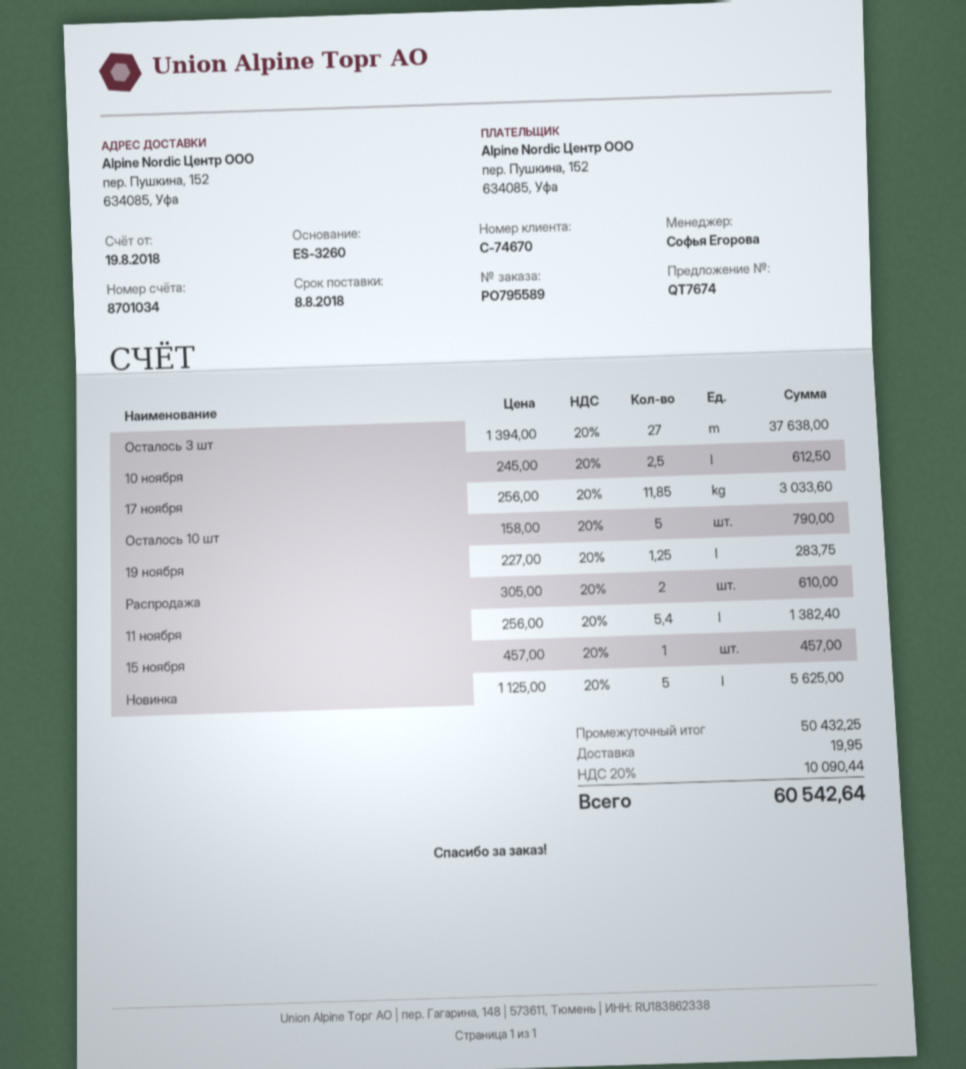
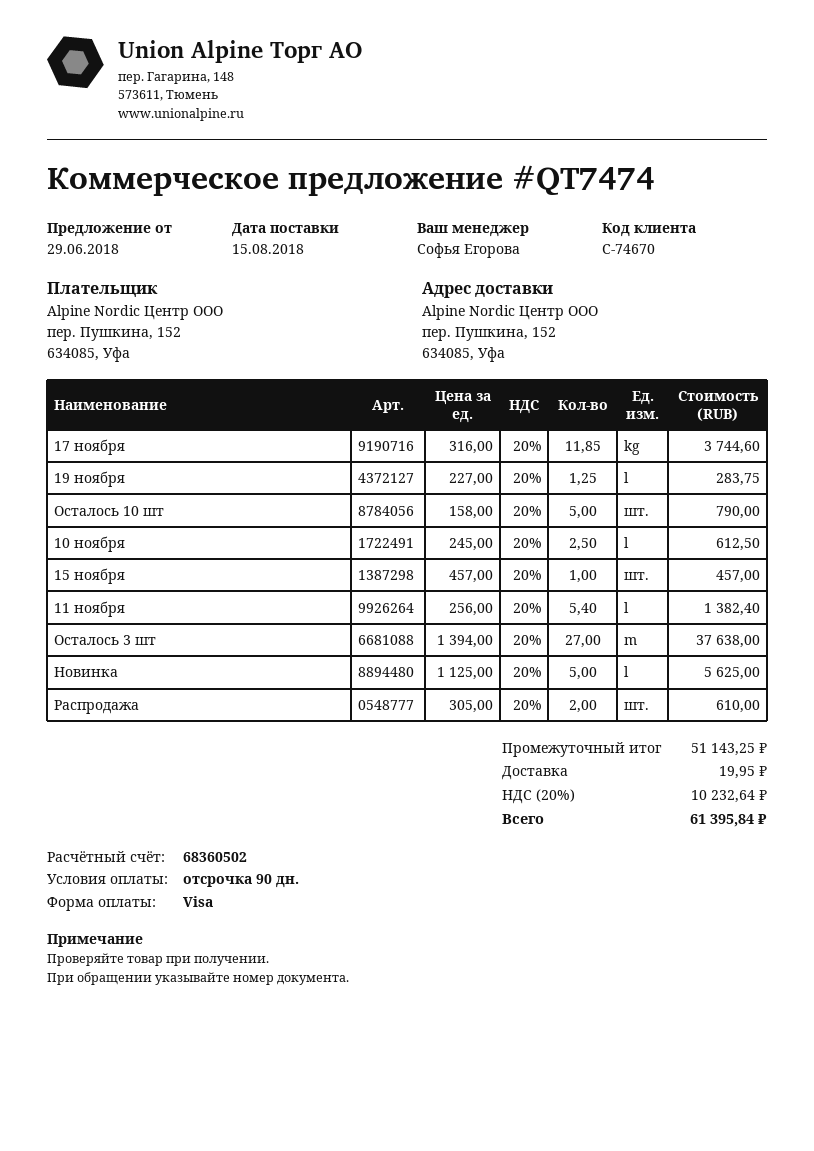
quote number: QT7674 -> QT7474
delivery date: 2018-08-08 -> 2018-08-15
17 ноября: 11.85 x 256.00 = 3033.60 -> 11.85 x 316.00 = 3744.60
subtotal: 50432.25 -> 51143.25
tax: 20% = 10090.44 -> 20% = 10232.64
total: 60542.64 -> 61395.84

